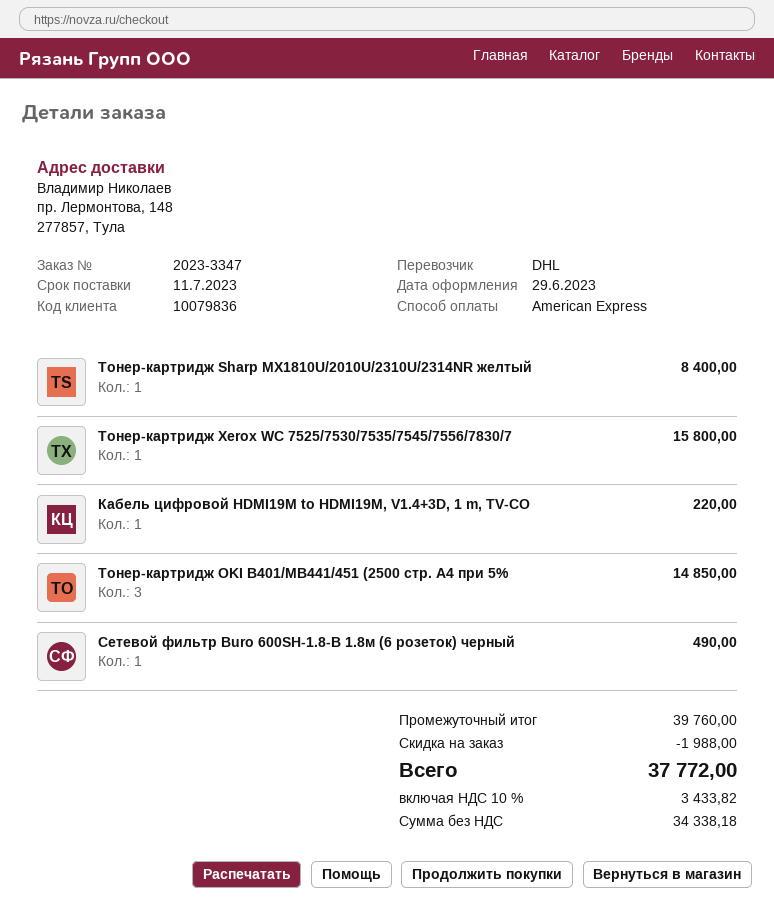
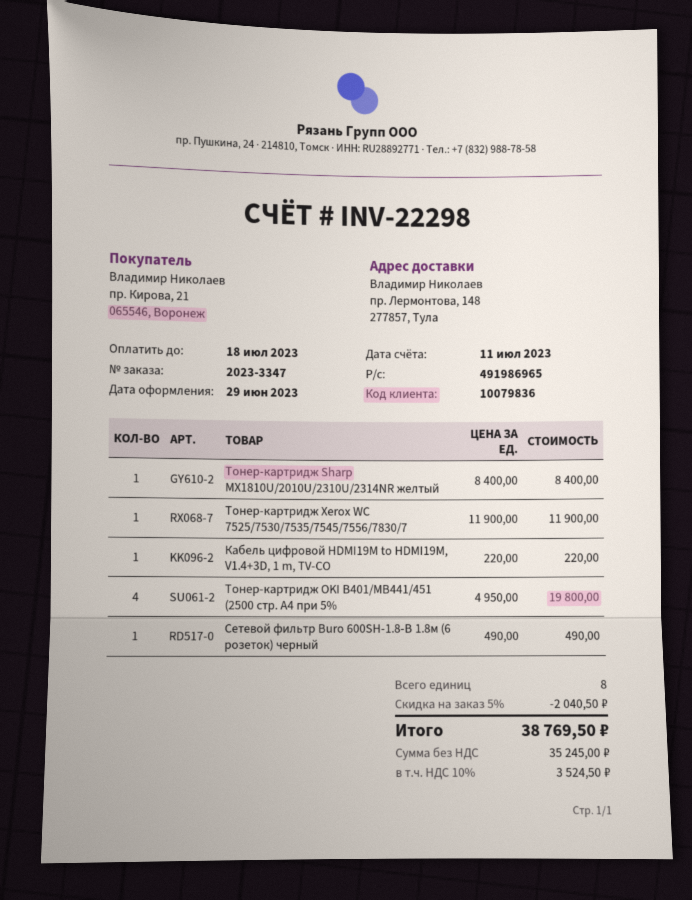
Тонер-картридж Xerox WC 7525/7530/7535/7545/7556/7830/7: 1 for 15800.00 -> 1 for 11900.00
Тонер-картридж OKI B401/MB441/451 (2500 стр. А4 при 5%: 3 for 14850.00 -> 4 for 19800.00
discount: 1988.00 -> 2040.50
net: 34338.18 -> 35245.00
tax: 10% = 3433.82 -> 10% = 3524.50
total: 37772.00 -> 38769.50

